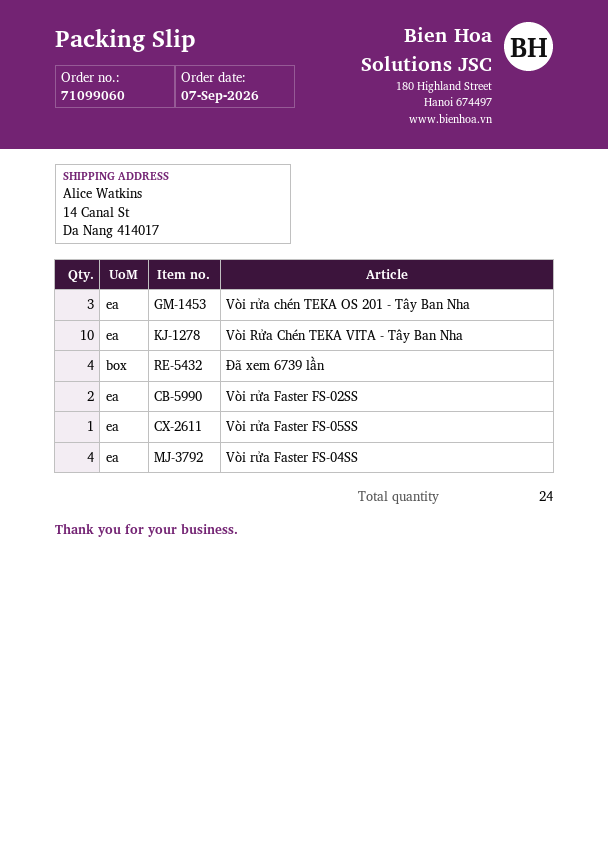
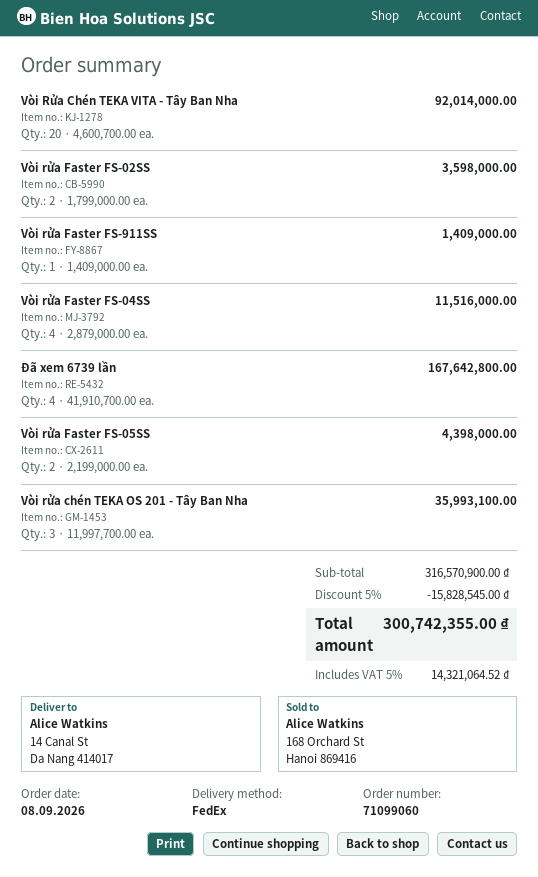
order date: 2026-09-07 -> 2026-09-08
Vòi Rửa Chén TEKA VITA - Tây Ban Nha: 10 -> 20
Vòi rửa Faster FS-05SS: 1 -> 2
Vòi rửa Faster FS-911SS: none -> 1

